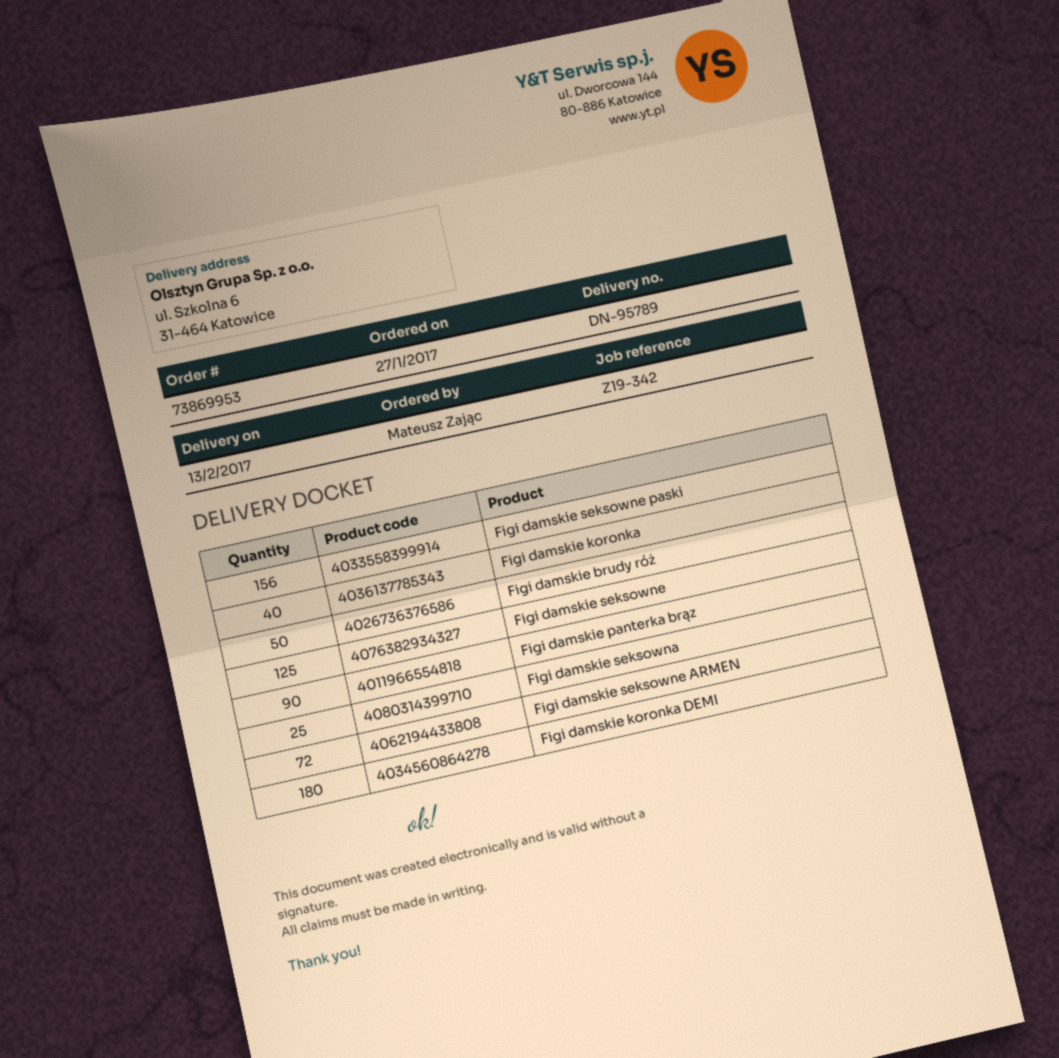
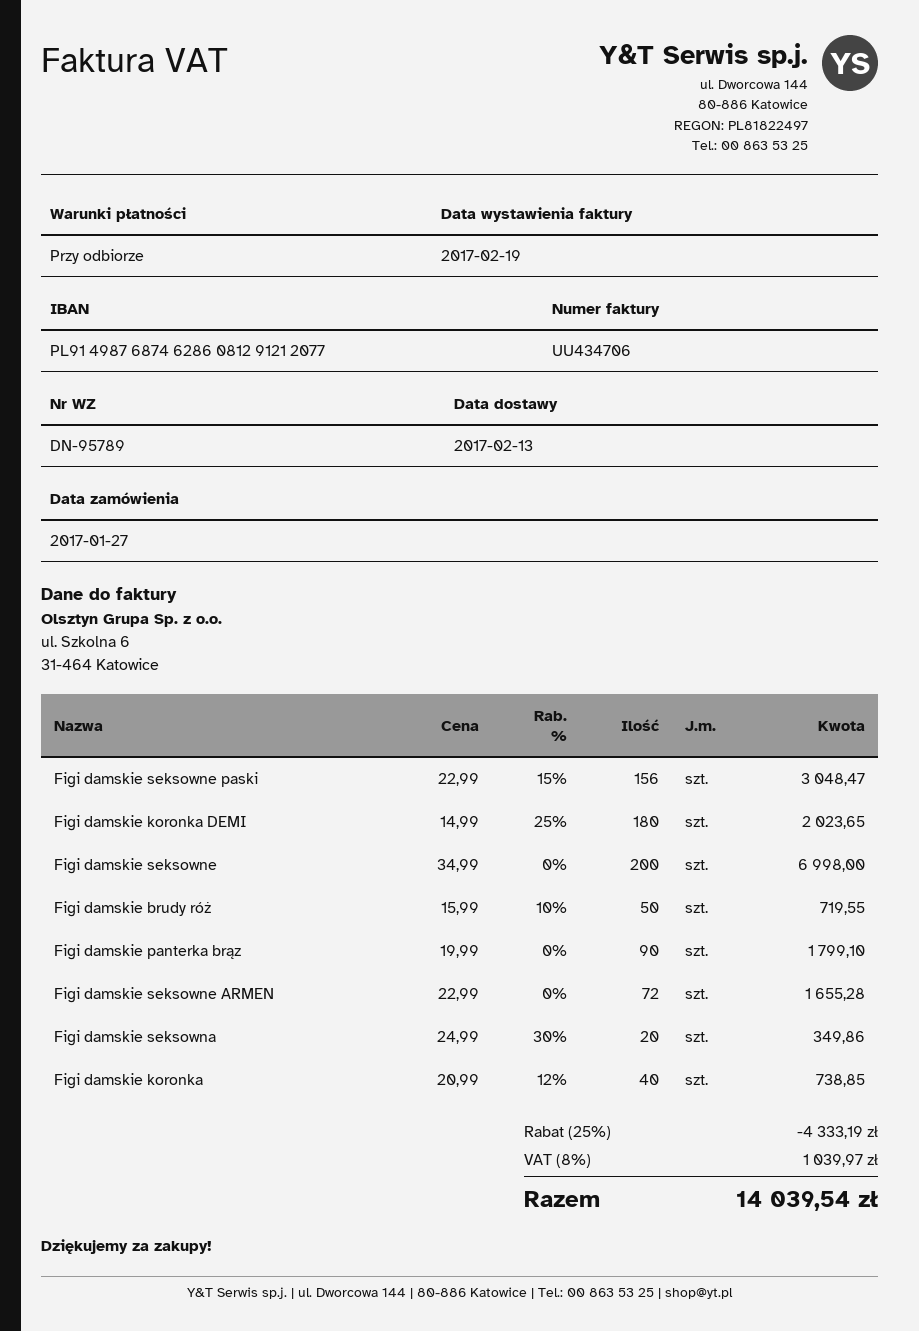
Figi damskie seksowne: 125 -> 200
Figi damskie seksowna: 25 -> 20

